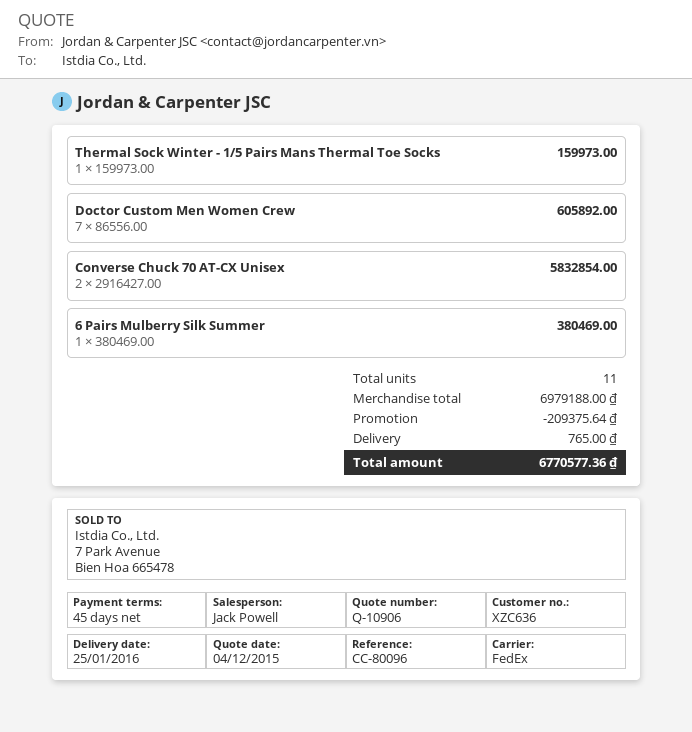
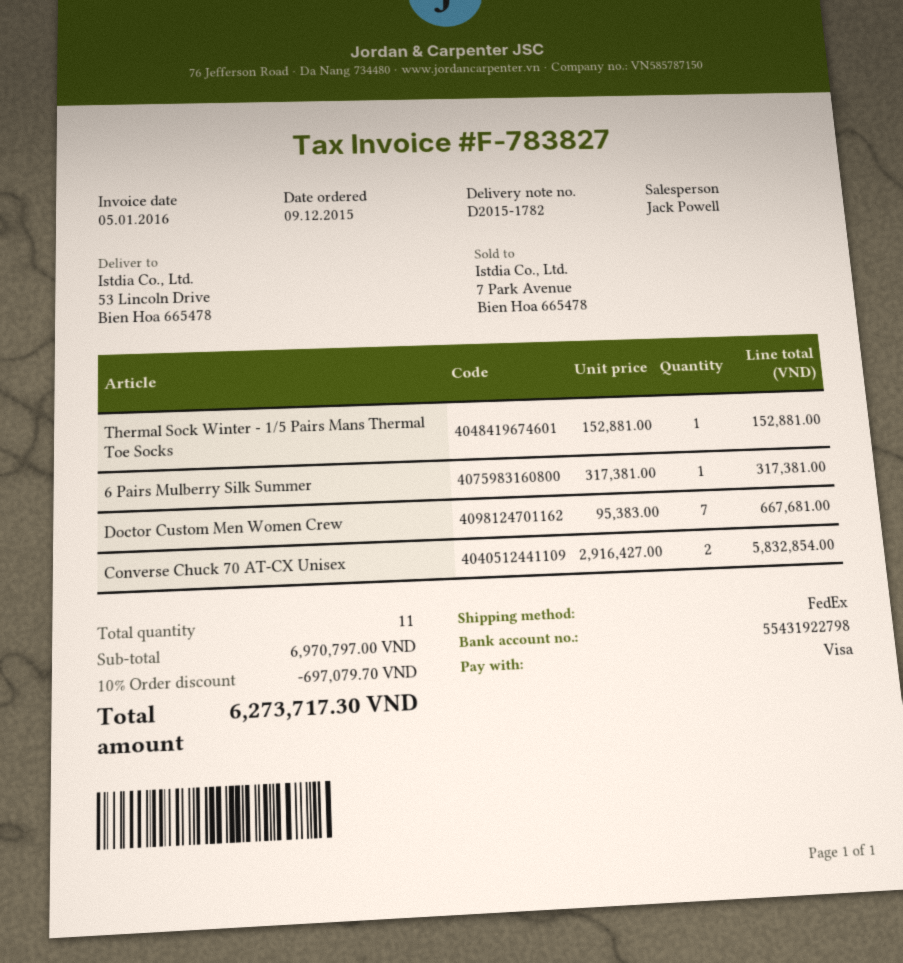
Thermal Sock Winter - 1/5 Pairs Mans Thermal Toe Socks: 1 x 159973.00 = 159973.00 -> 1 x 152881.00 = 152881.00
Doctor Custom Men Women Crew: 7 x 86556.00 = 605892.00 -> 7 x 95383.00 = 667681.00
6 Pairs Mulberry Silk Summer: 1 x 380469.00 = 380469.00 -> 1 x 317381.00 = 317381.00
subtotal: 6979188.00 -> 6970797.00
discount: 209375.64 -> 697079.70
shipping: 765.00 -> none
total: 6770577.36 -> 6273717.30

